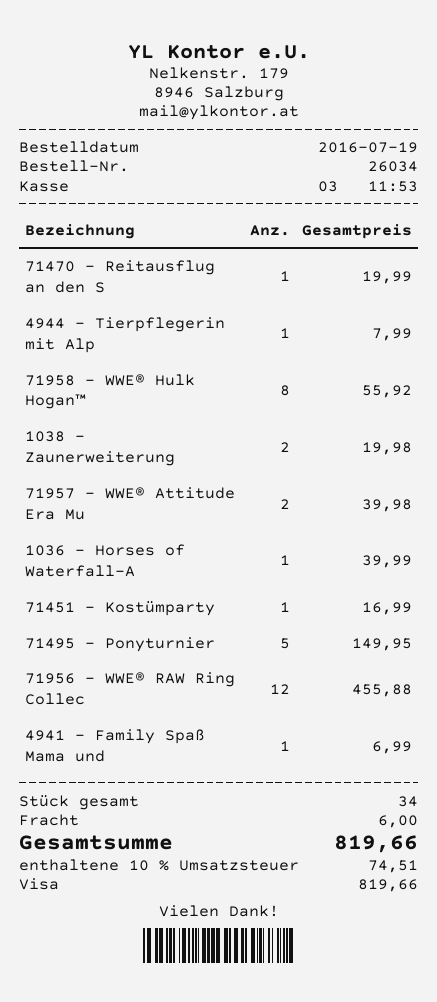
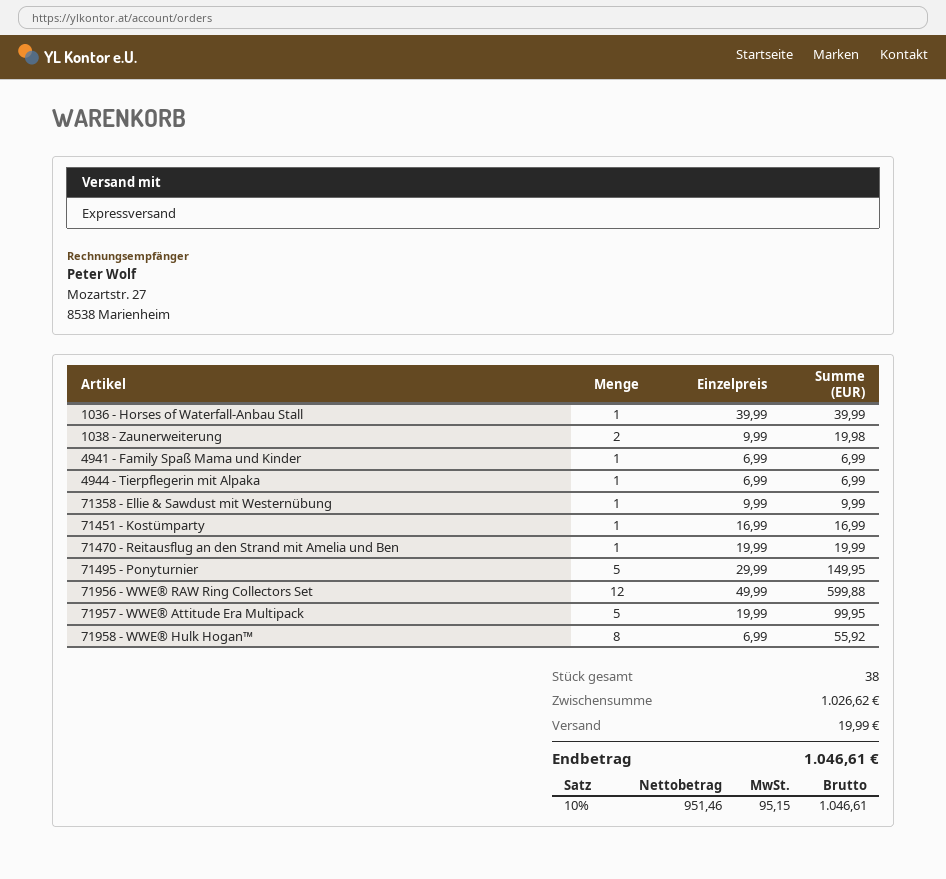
4944 - Tierpflegerin mit Alp: 1 for 7.99 -> 1 for 6.99
71957 - WWE® Attitude Era Mu: 2 for 39.98 -> 5 for 99.95
71956 - WWE® RAW Ring Collec: 12 for 455.88 -> 12 for 599.88
71358 - Ellie & Sawdust mit Westernübung: none -> 1 for 9.99
total quantity: 34 -> 38
shipping: 6.00 -> 19.99
tax: 10% = 74.51 -> 10% = 95.15
total: 819.66 -> 1046.61

